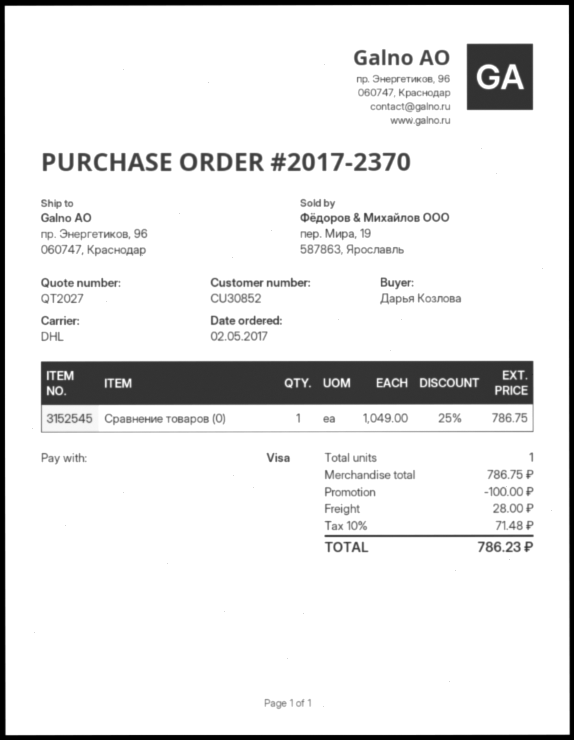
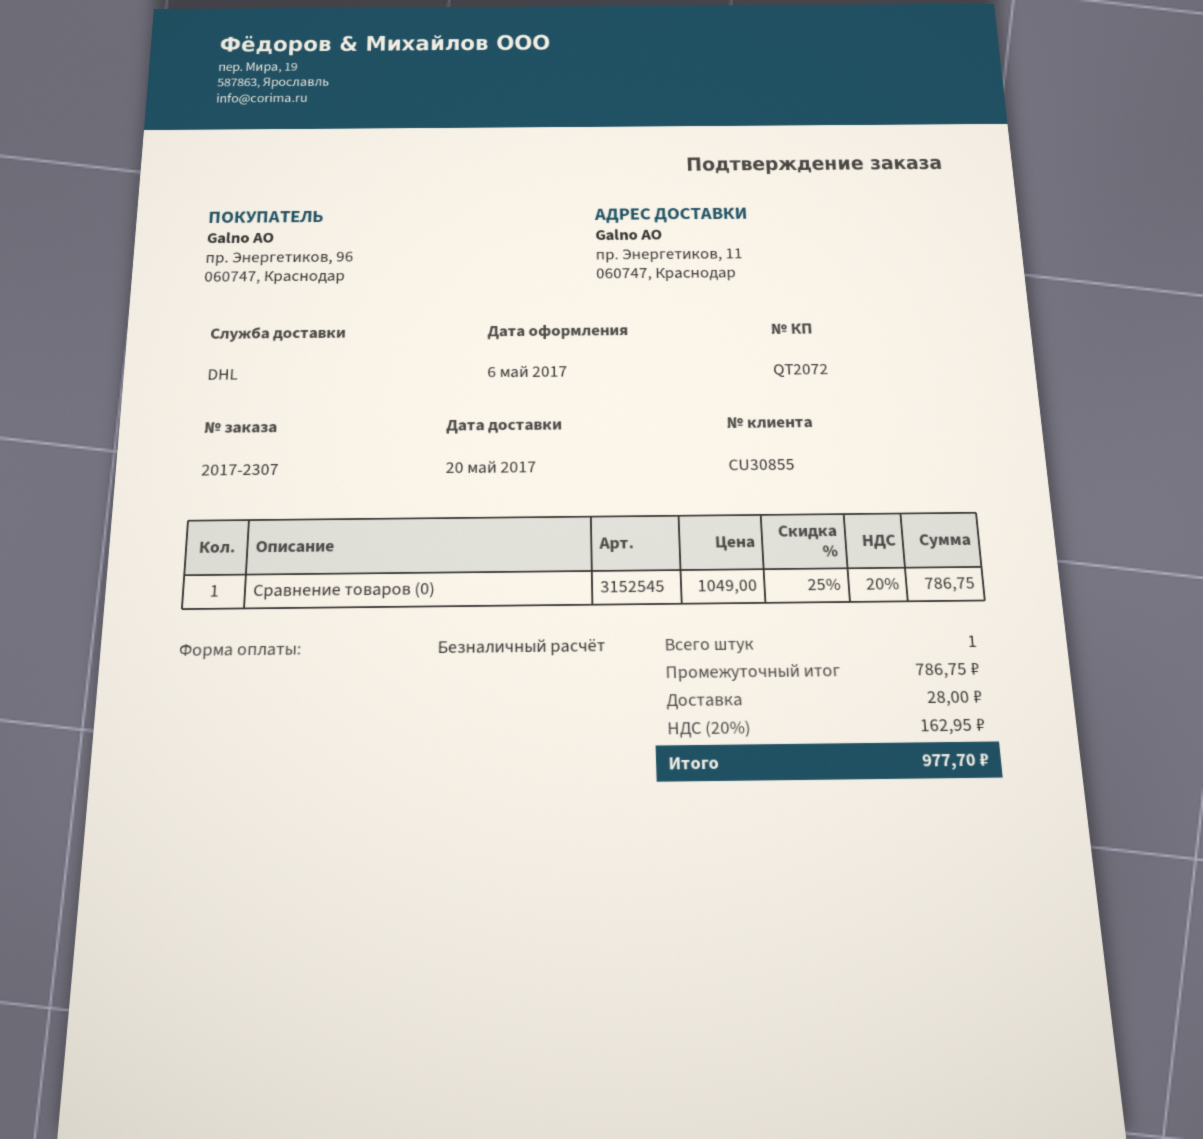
quote number: QT2027 -> QT2072
order number: 2017-2370 -> 2017-2307
order date: 2017-05-02 -> 2017-05-06
customer number: CU30852 -> CU30855
payment method: Visa -> bank transfer
ship to: пр. Энергетиков, 96, 060747, Краснодар -> пр. Энергетиков, 11, 060747, Краснодар
discount: 100.00 -> none
tax: 10% = 71.48 -> 20% = 162.95
total: 786.23 -> 977.70

